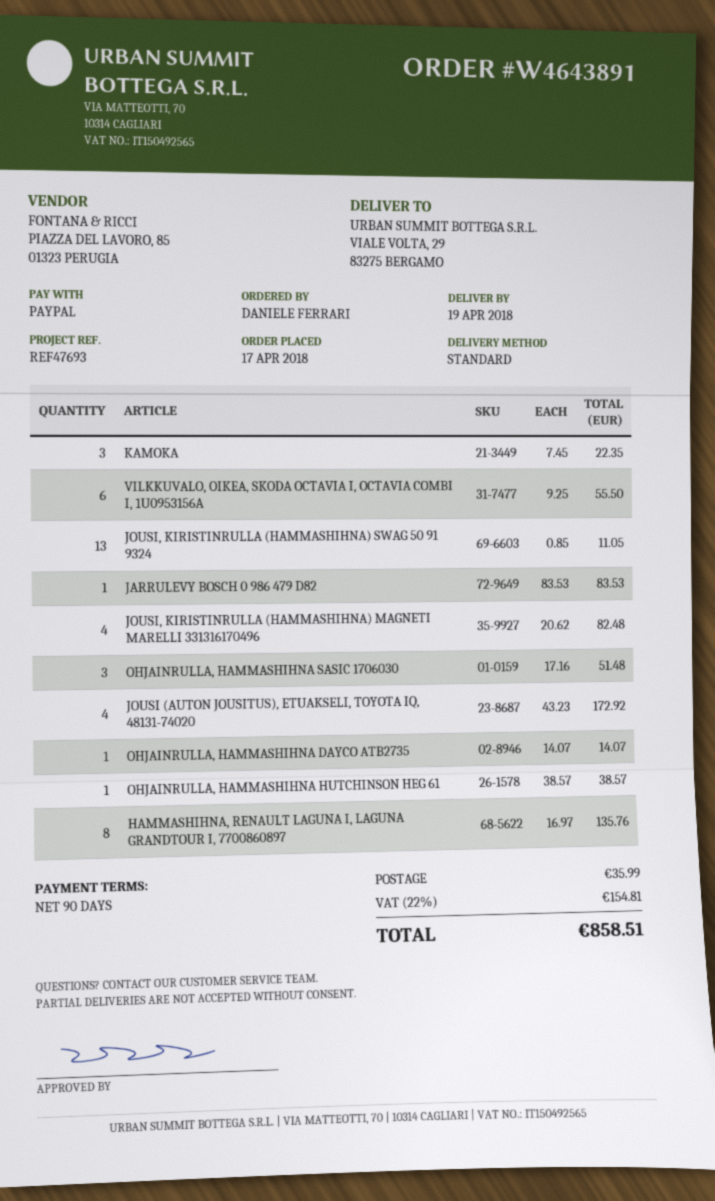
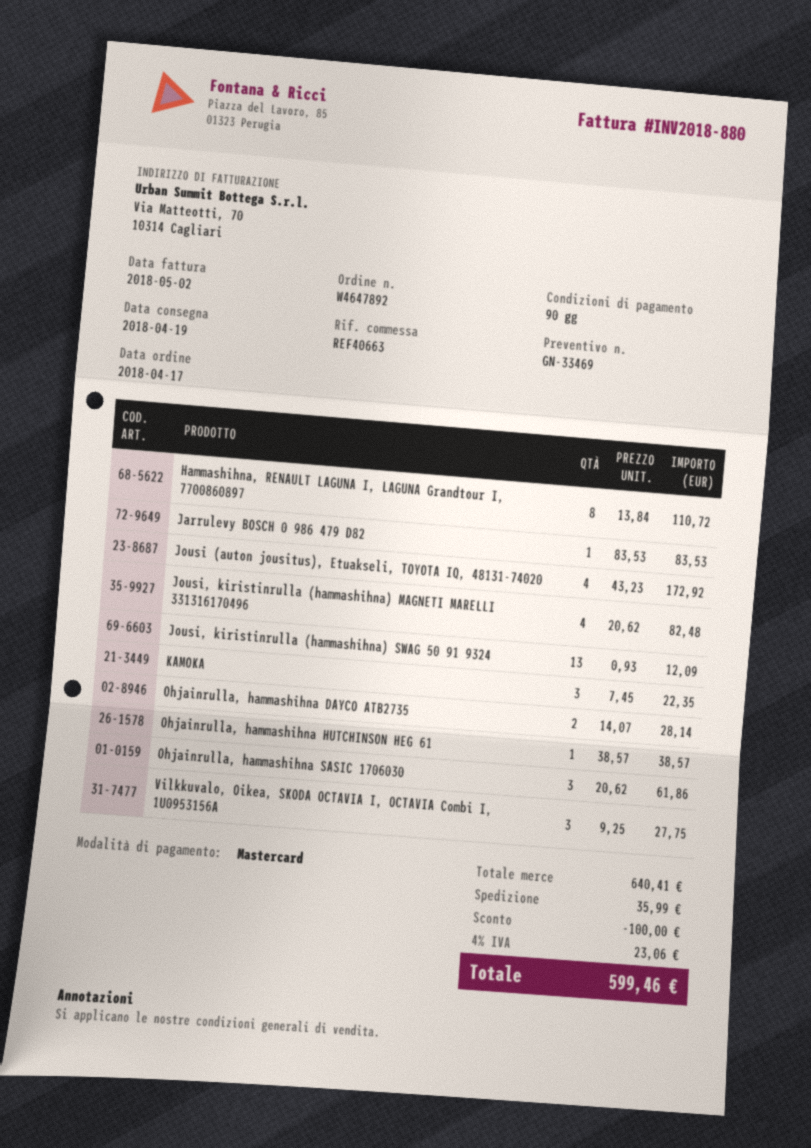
order number: W4643891 -> W4647892
reference: REF47693 -> REF40663
payment method: PayPal -> Mastercard
VILKKUVALO, OIKEA, SKODA OCTAVIA I, OCTAVIA COMBI I, 1U0953156A: 6 x 9.25 = 55.50 -> 3 x 9.25 = 27.75
JOUSI, KIRISTINRULLA (HAMMASHIHNA) SWAG 50 91 9324: 13 x 0.85 = 11.05 -> 13 x 0.93 = 12.09
OHJAINRULLA, HAMMASHIHNA SASIC 1706030: 3 x 17.16 = 51.48 -> 3 x 20.62 = 61.86
OHJAINRULLA, HAMMASHIHNA DAYCO ATB2735: 1 x 14.07 = 14.07 -> 2 x 14.07 = 28.14
HAMMASHIHNA, RENAULT LAGUNA I, LAGUNA GRANDTOUR I, 7700860897: 8 x 16.97 = 135.76 -> 8 x 13.84 = 110.72
discount: none -> 100.00
tax: 22% = 154.81 -> 4% = 23.06
total: 858.51 -> 599.46

